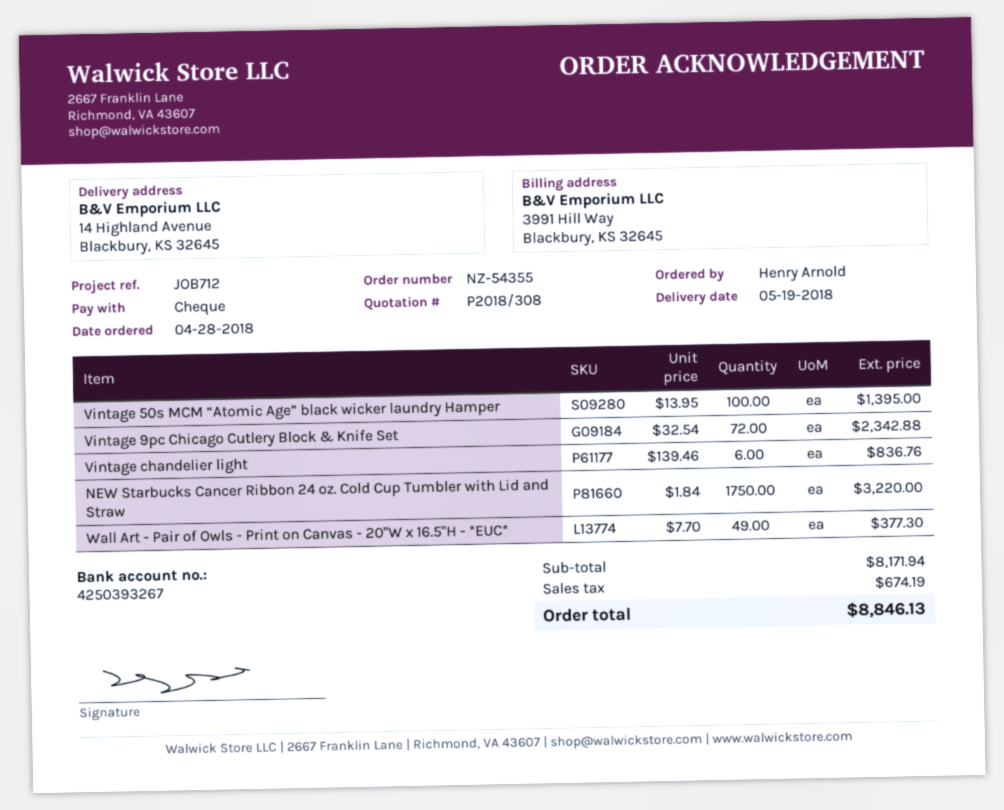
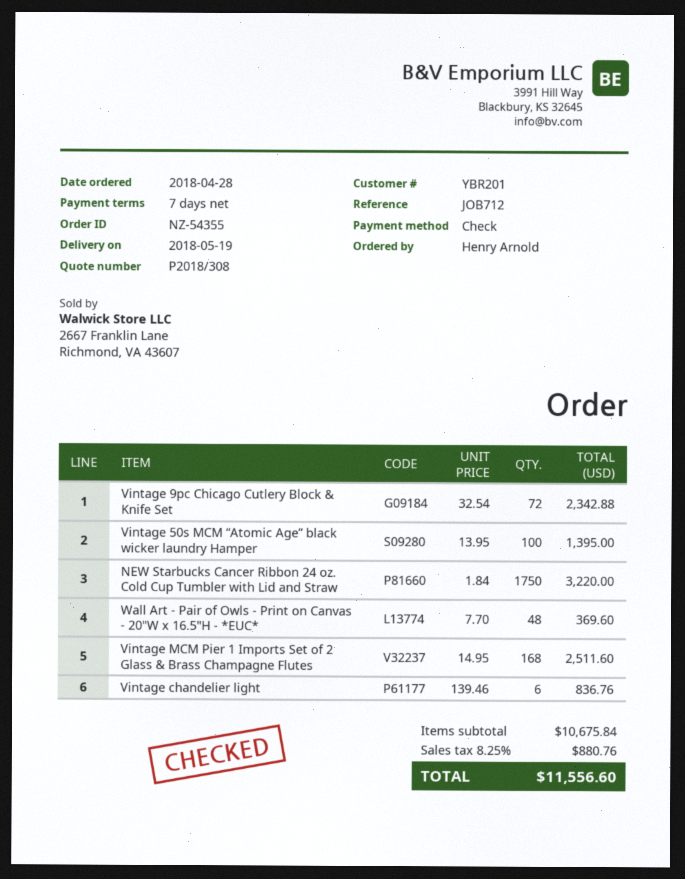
Wall Art - Pair of Owls - Print on Canvas - 20"W x 16.5"H - *EUC*: 49 x 7.70 = 377.30 -> 48 x 7.70 = 369.60
Vintage MCM Pier 1 Imports Set of 2 Glass & Brass Champagne Flutes: none -> 168 x 14.95 = 2511.60
subtotal: 8171.94 -> 10675.84
tax: 674.19 -> 880.76
total: 8846.13 -> 11556.60

